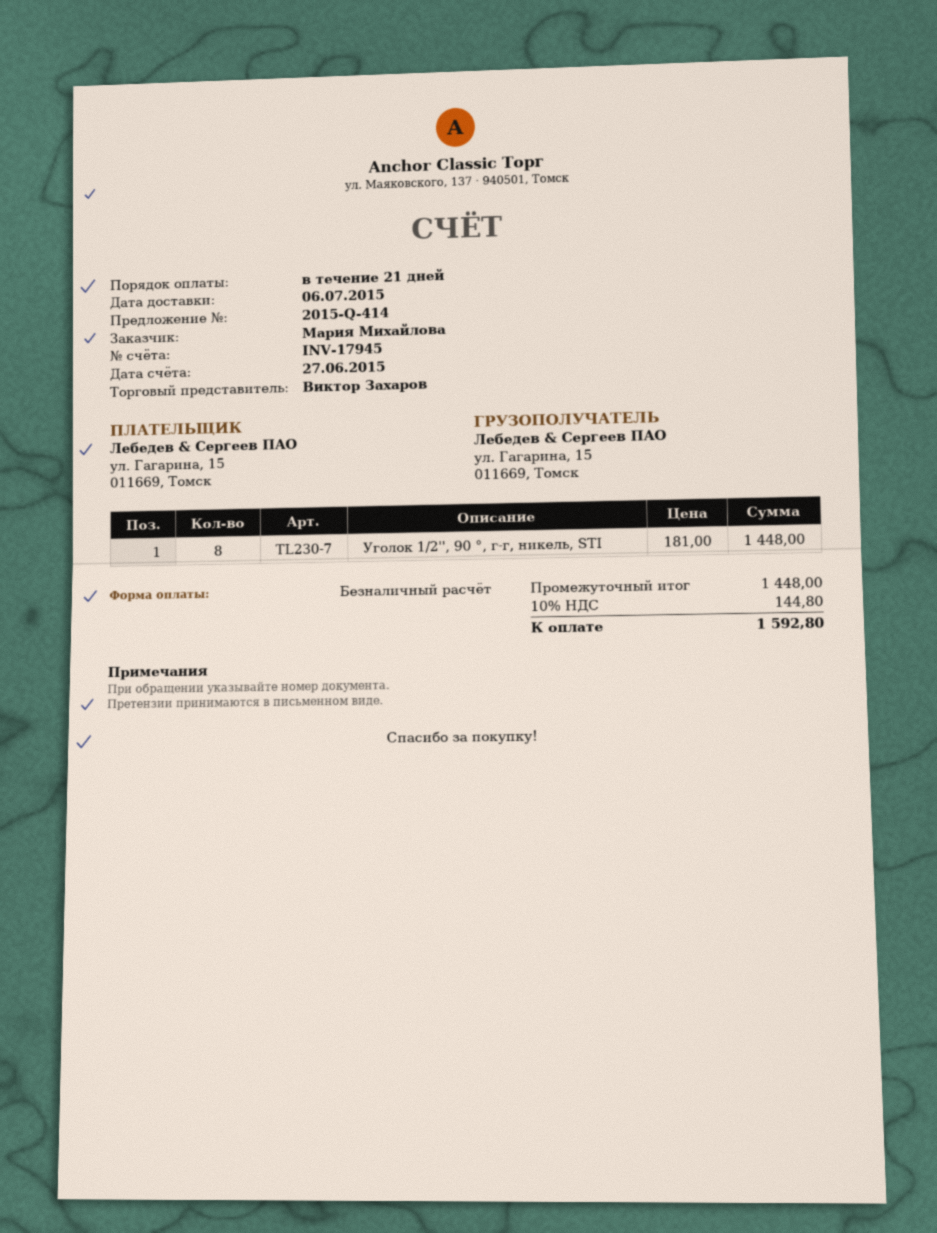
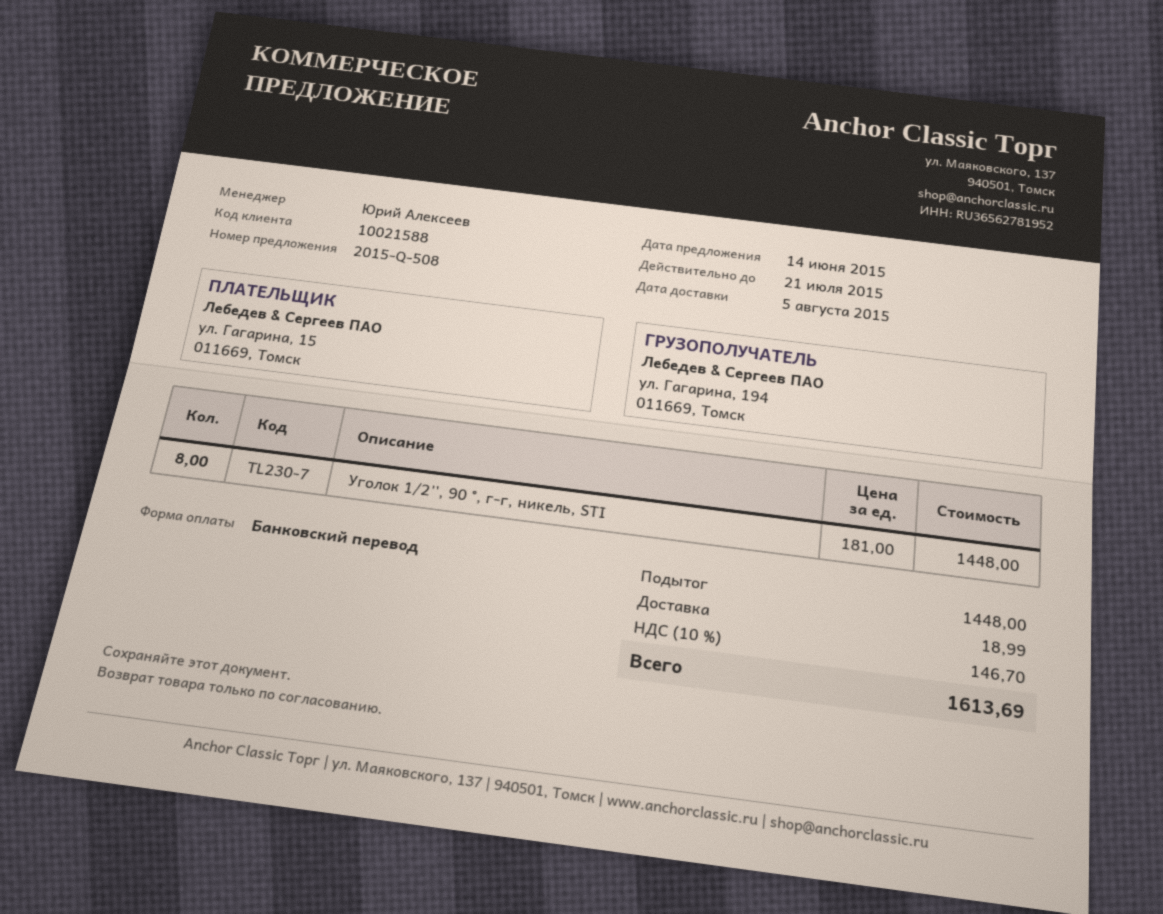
quote number: 2015-Q-414 -> 2015-Q-508
delivery date: 2015-07-06 -> 2015-08-05
sales rep: Виктор Захаров -> Юрий Алексеев
ship to: ул. Гагарина, 15, 011669, Томск -> ул. Гагарина, 194, 011669, Томск
shipping: none -> 18.99
tax: 10% = 144.80 -> 10% = 146.70
total: 1592.80 -> 1613.69

